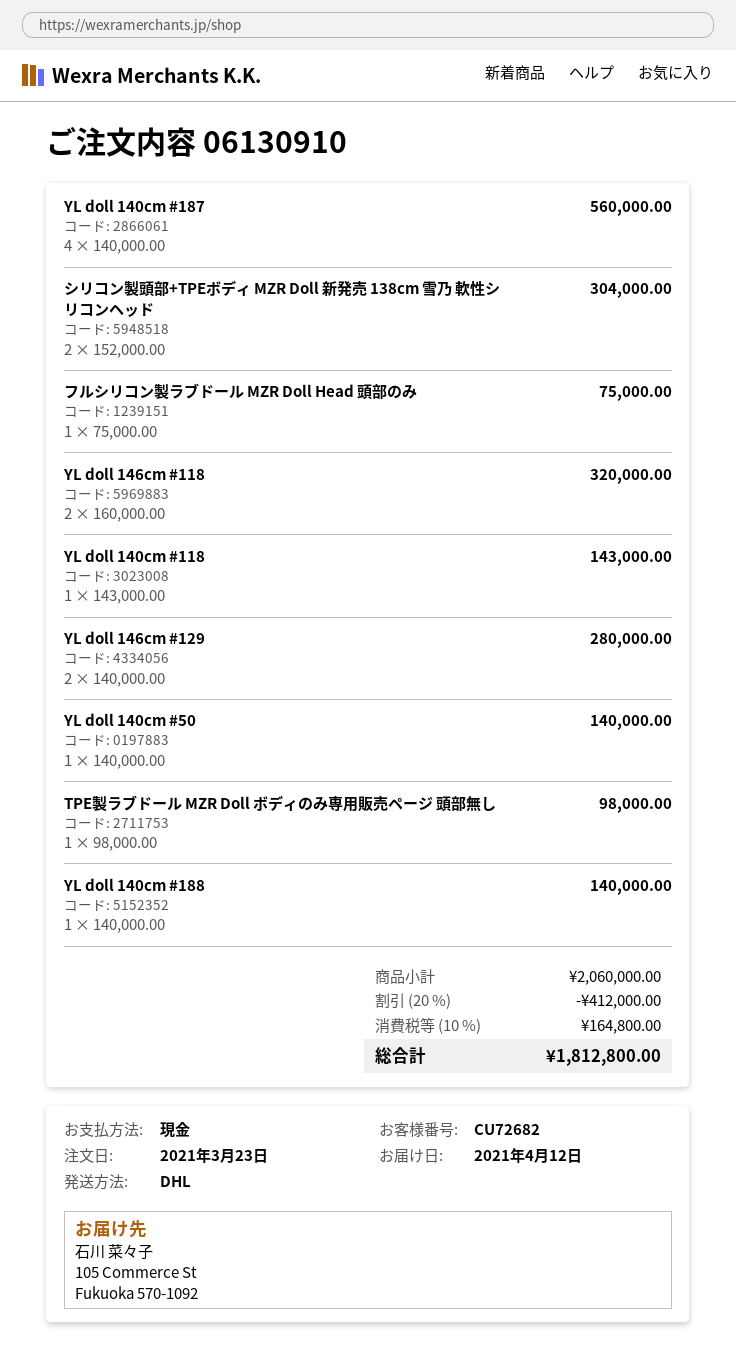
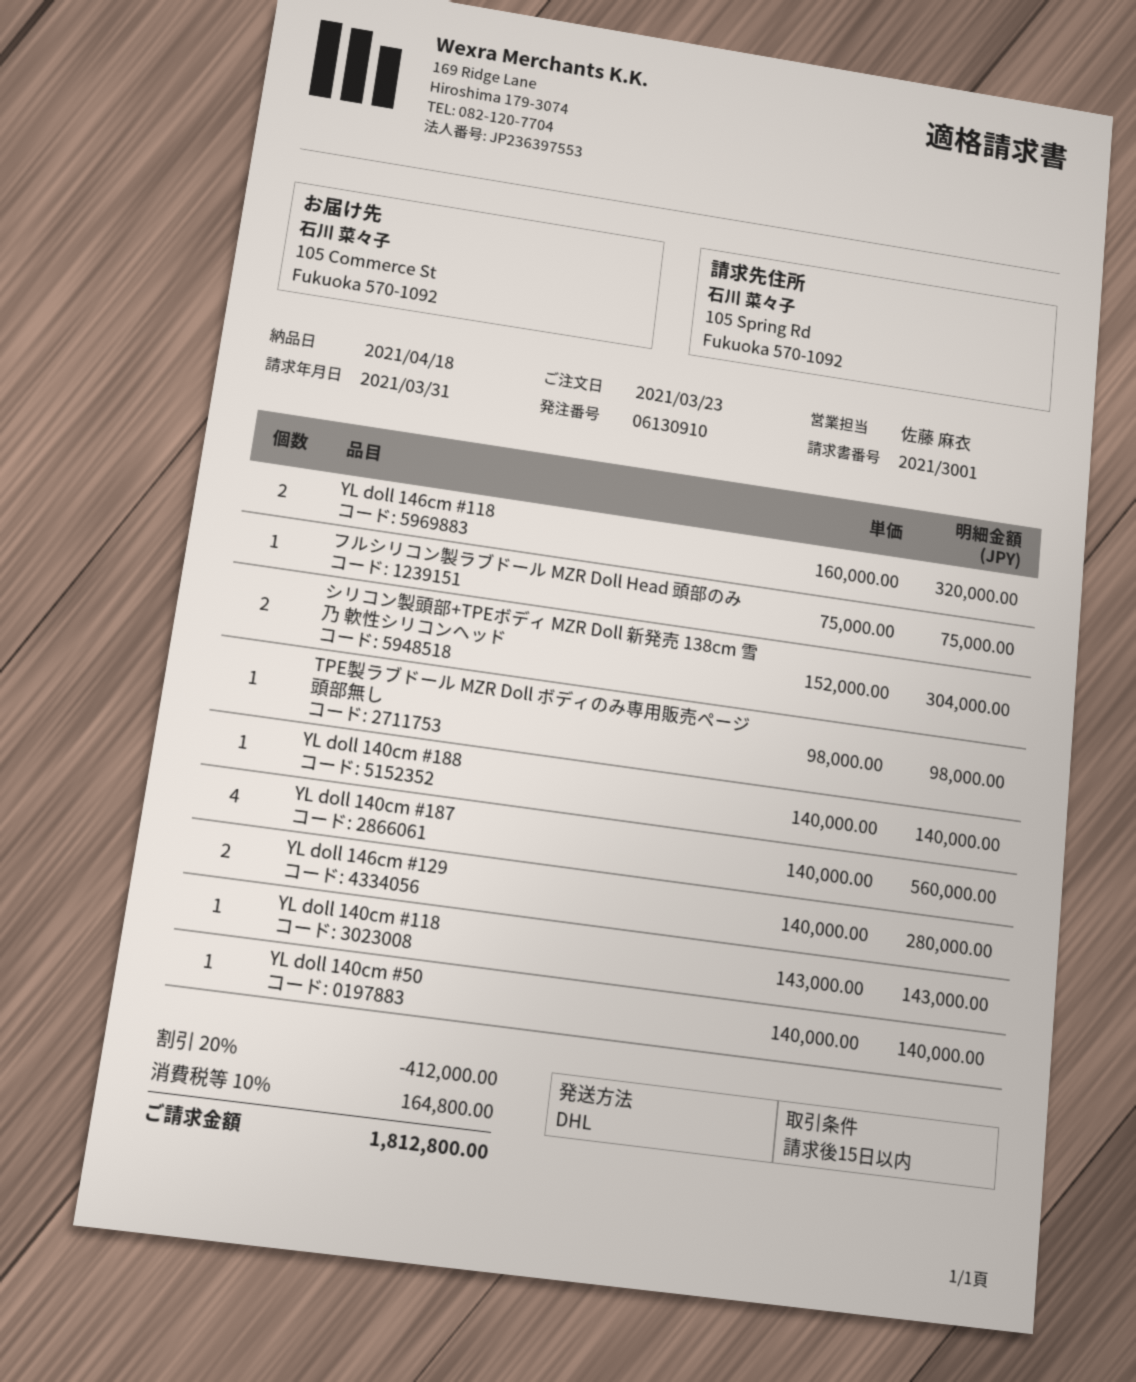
delivery date: 2021-04-12 -> 2021-04-18

